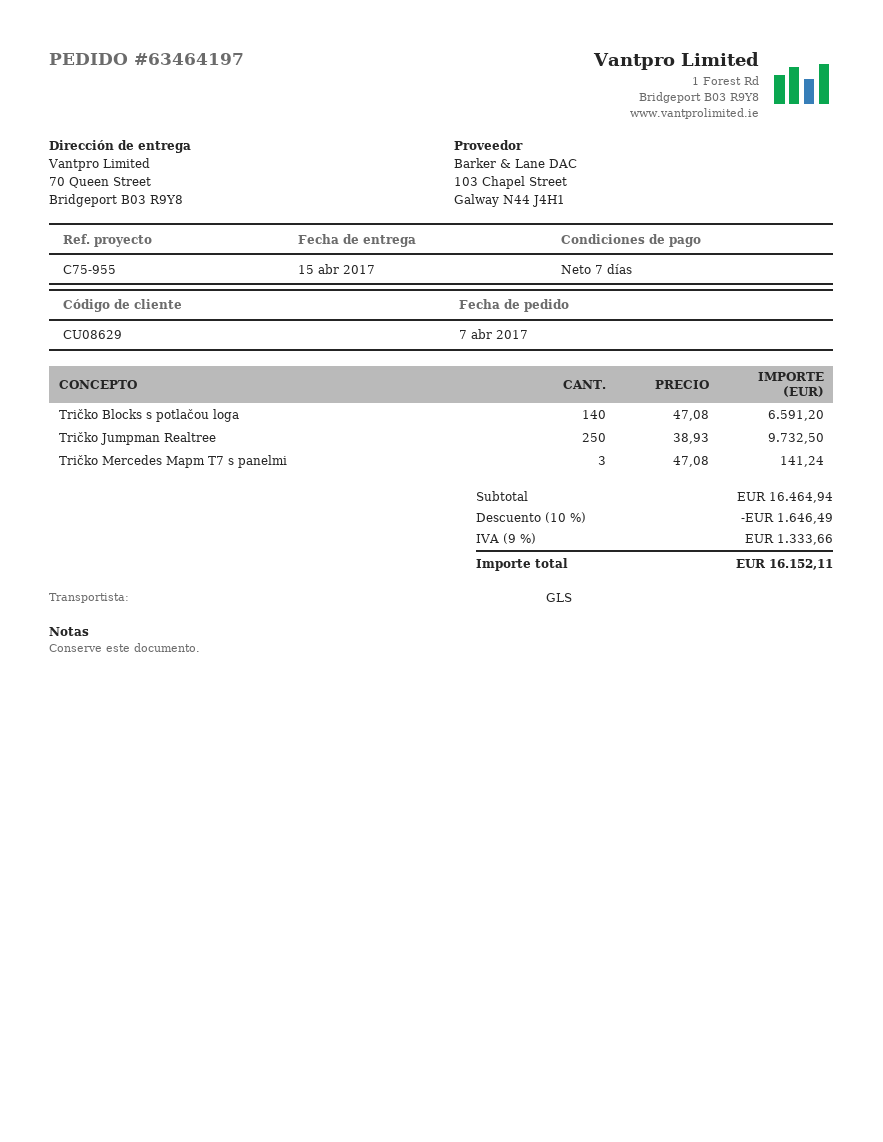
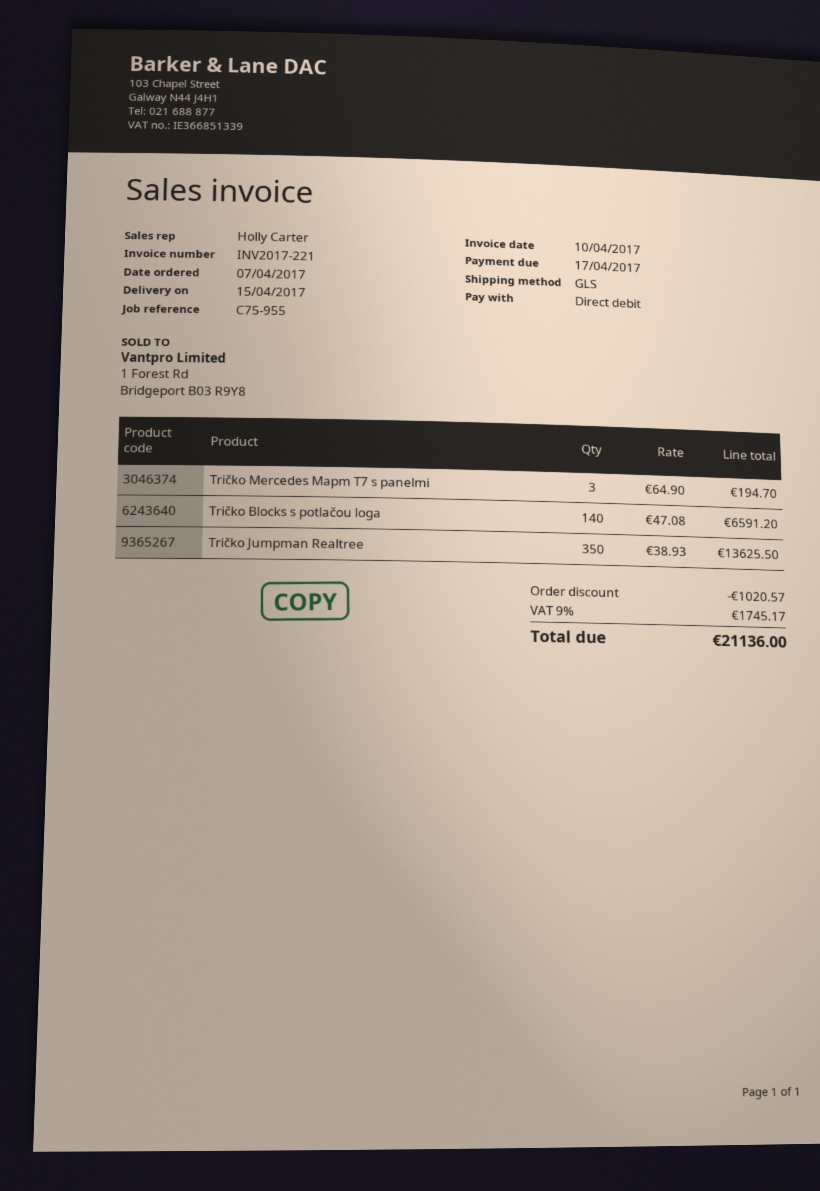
Tričko Jumpman Realtree: 250 x 38.93 = 9732.50 -> 350 x 38.93 = 13625.50
Tričko Mercedes Mapm T7 s panelmi: 3 x 47.08 = 141.24 -> 3 x 64.90 = 194.70
discount: 1646.49 -> 1020.57
tax: 9% = 1333.66 -> 9% = 1745.17
total: 16152.11 -> 21136.00

